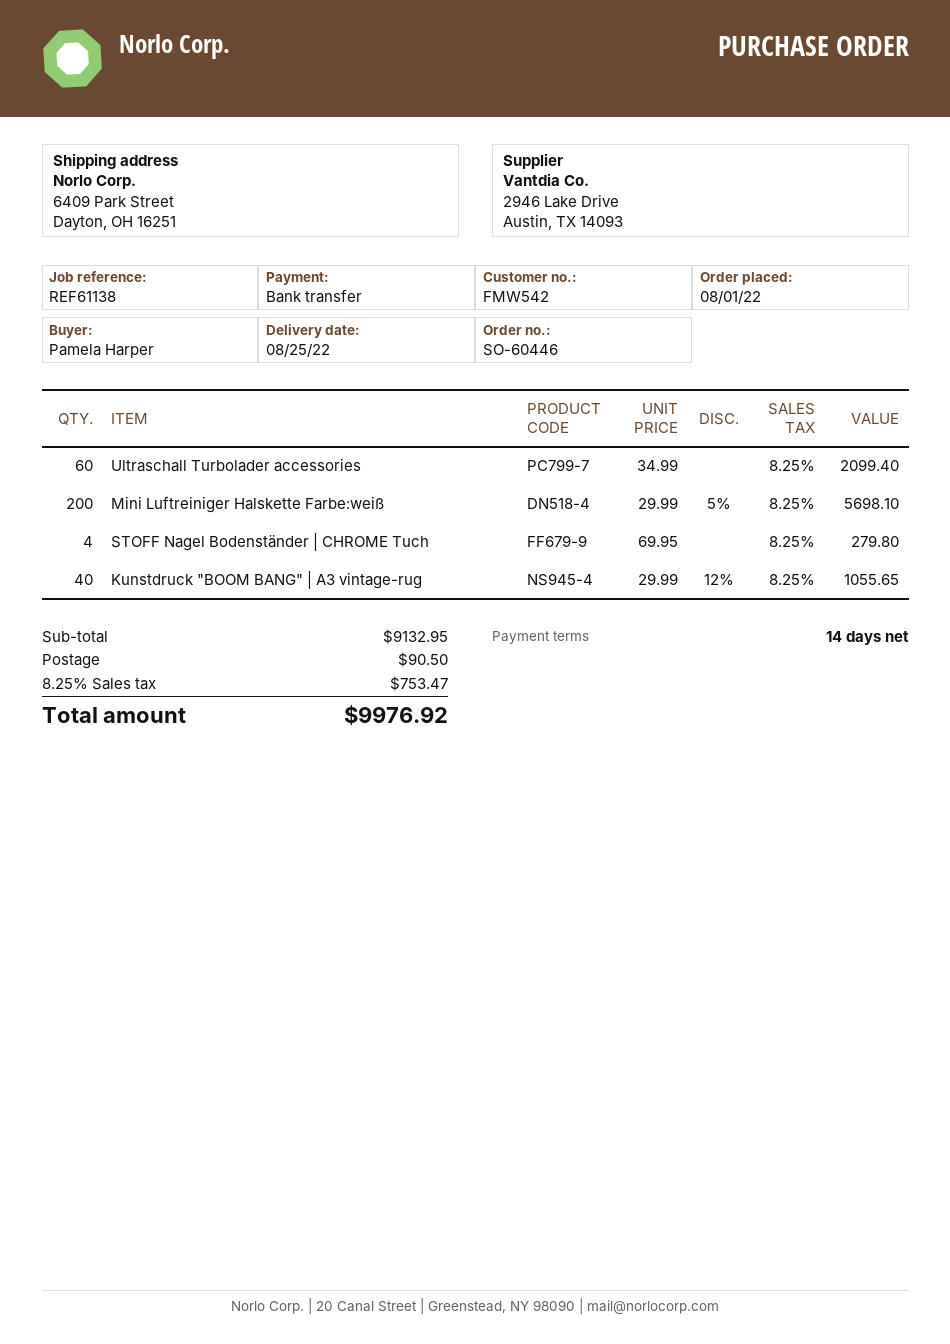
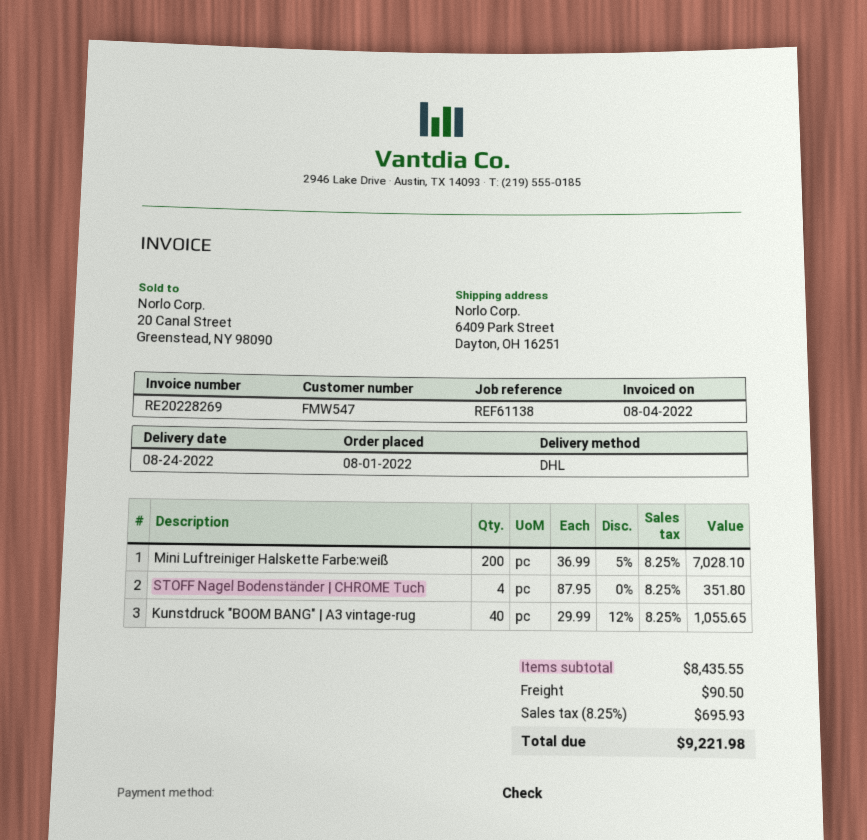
delivery date: 2022-08-25 -> 2022-08-24
customer number: FMW542 -> FMW547
payment method: bank transfer -> cheque
Ultraschall Turbolader accessories: 60 x 34.99 = 2099.40 -> none
Mini Luftreiniger Halskette Farbe:weiß: 200 x 29.99 - 5% = 5698.10 -> 200 x 36.99 - 5% = 7028.10
STOFF Nagel Bodenständer | CHROME Tuch: 4 x 69.95 = 279.80 -> 4 x 87.95 = 351.80
subtotal: 9132.95 -> 8435.55
tax: 8.25% = 753.47 -> 8.25% = 695.93
total: 9976.92 -> 9221.98

